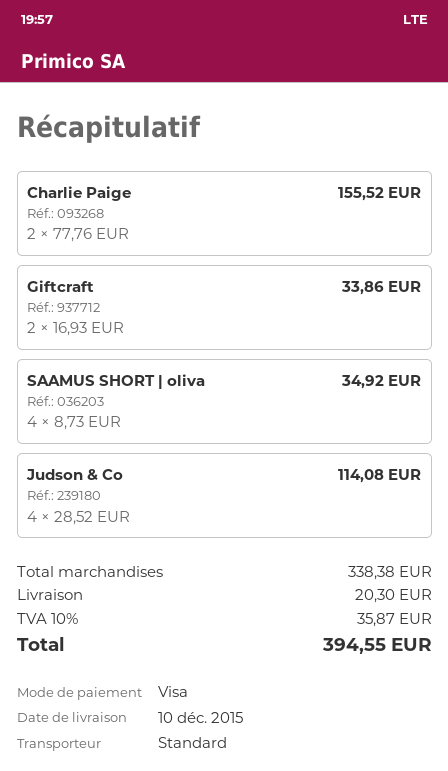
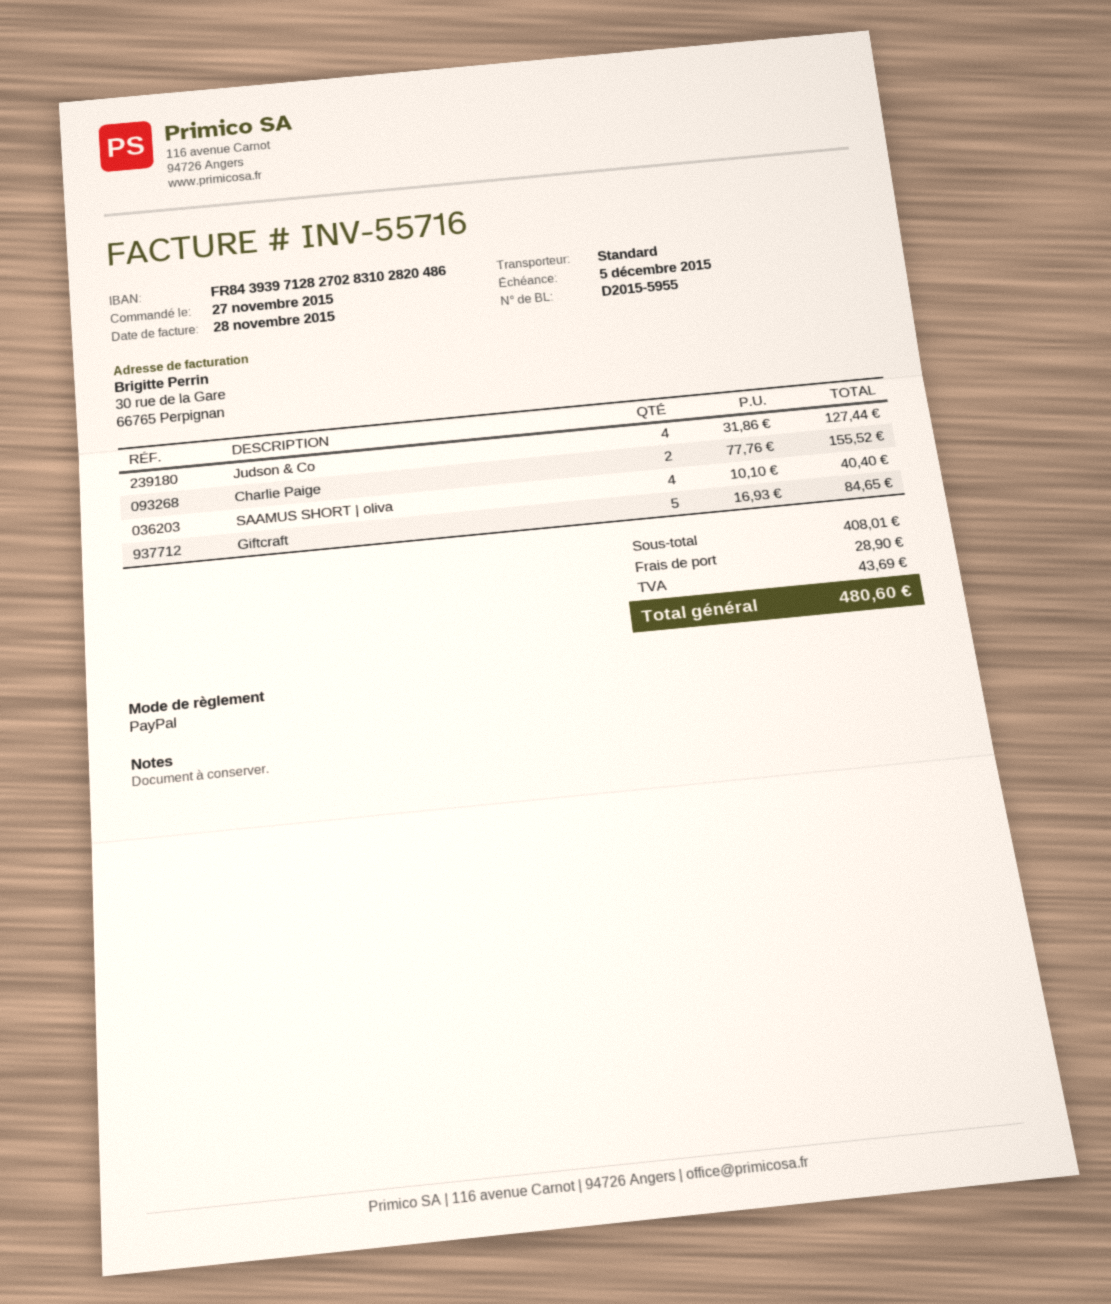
payment method: Visa -> PayPal
Giftcraft: 2 x 16.93 = 33.86 -> 5 x 16.93 = 84.65
SAAMUS SHORT | oliva: 4 x 8.73 = 34.92 -> 4 x 10.10 = 40.40
Judson & Co: 4 x 28.52 = 114.08 -> 4 x 31.86 = 127.44
subtotal: 338.38 -> 408.01
shipping: 20.30 -> 28.90
tax: 35.87 -> 43.69
total: 394.55 -> 480.60

